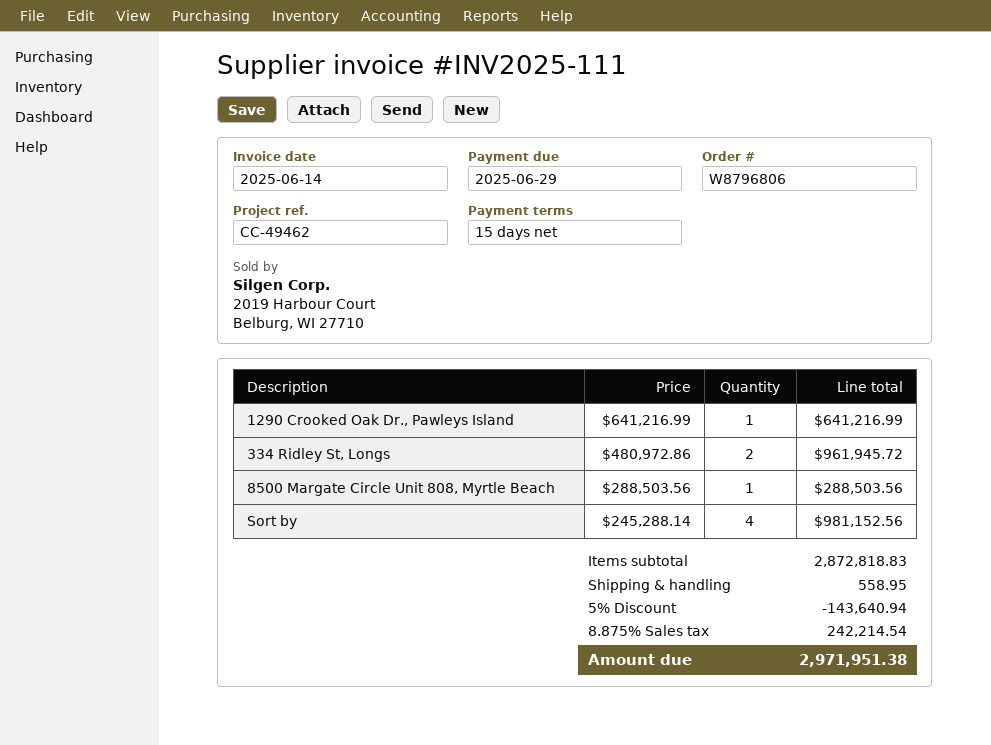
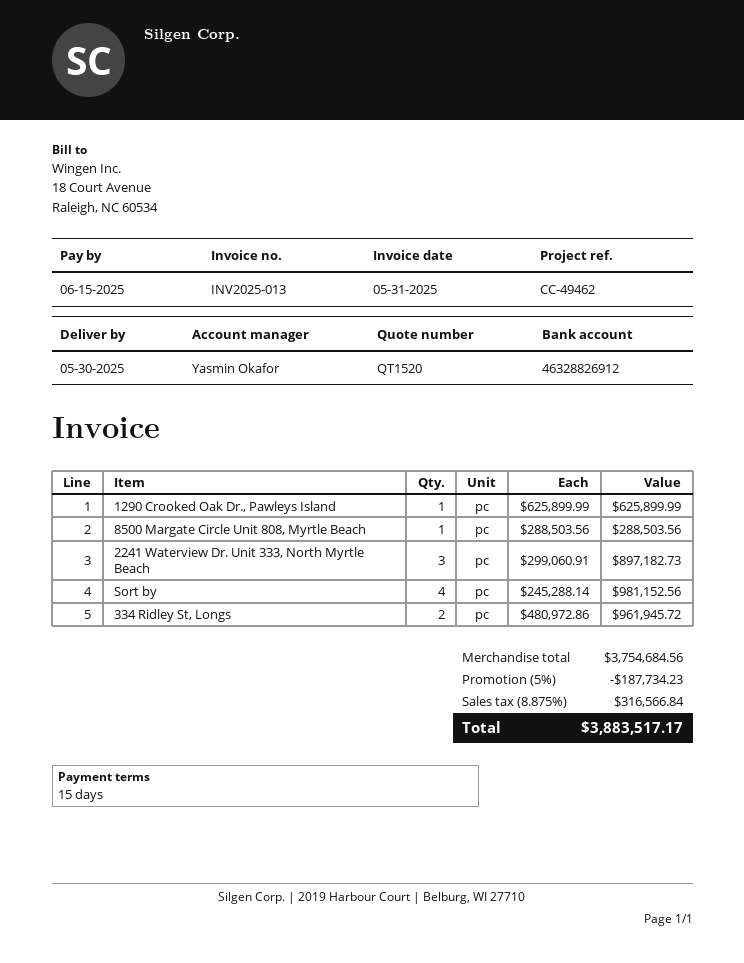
invoice number: INV2025-111 -> INV2025-013
invoice date: 2025-06-14 -> 2025-05-31
due date: 2025-06-29 -> 2025-06-15
1290 Crooked Oak Dr., Pawleys Island: 1 x 641216.99 = 641216.99 -> 1 x 625899.99 = 625899.99
2241 Waterview Dr. Unit 333, North Myrtle Beach: none -> 3 x 299060.91 = 897182.73
subtotal: 2872818.83 -> 3754684.56
discount: 5% = 143640.94 -> 5% = 187734.23
shipping: 558.95 -> none
tax: 8.875% = 242214.54 -> 8.875% = 316566.84
total: 2971951.38 -> 3883517.17

